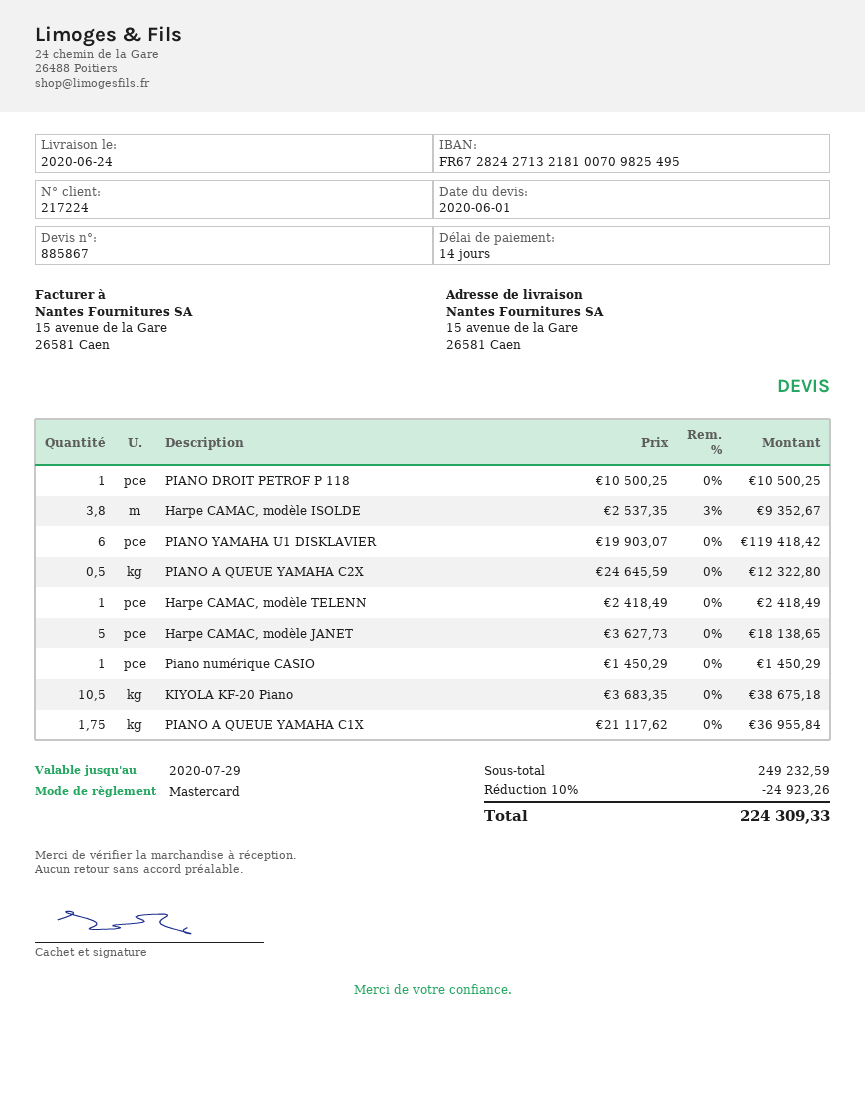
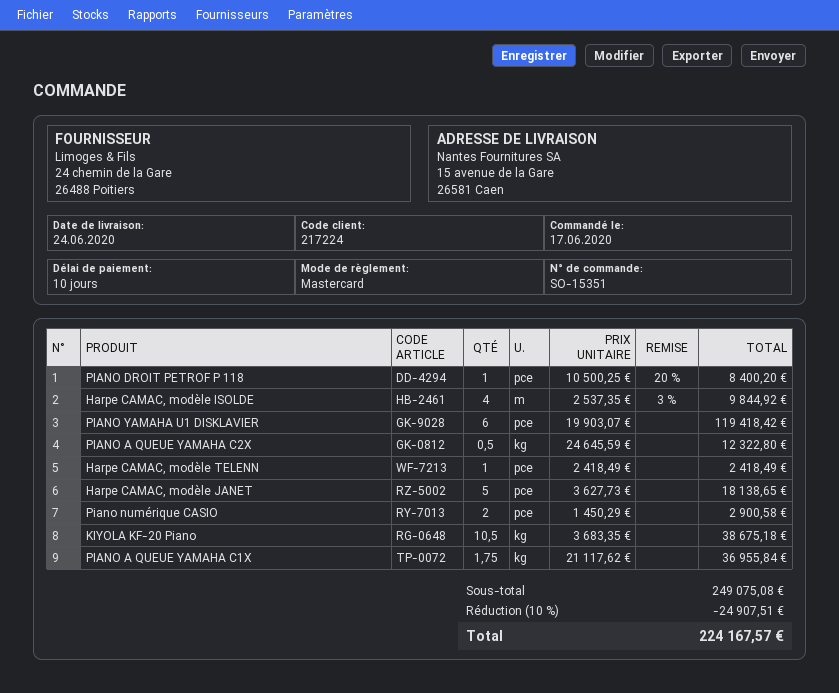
payment terms: 14 days -> 10 days
PIANO DROIT PETROF P 118: 1 x 10500.25 = 10500.25 -> 1 x 10500.25 - 20% = 8400.20
Harpe CAMAC, modèle ISOLDE: 3.8 x 2537.35 - 3% = 9352.67 -> 4 x 2537.35 - 3% = 9844.92
Piano numérique CASIO: 1 x 1450.29 = 1450.29 -> 2 x 1450.29 = 2900.58
subtotal: 249232.59 -> 249075.08
discount: 10% = 24923.26 -> 10% = 24907.51
total: 224309.33 -> 224167.57

